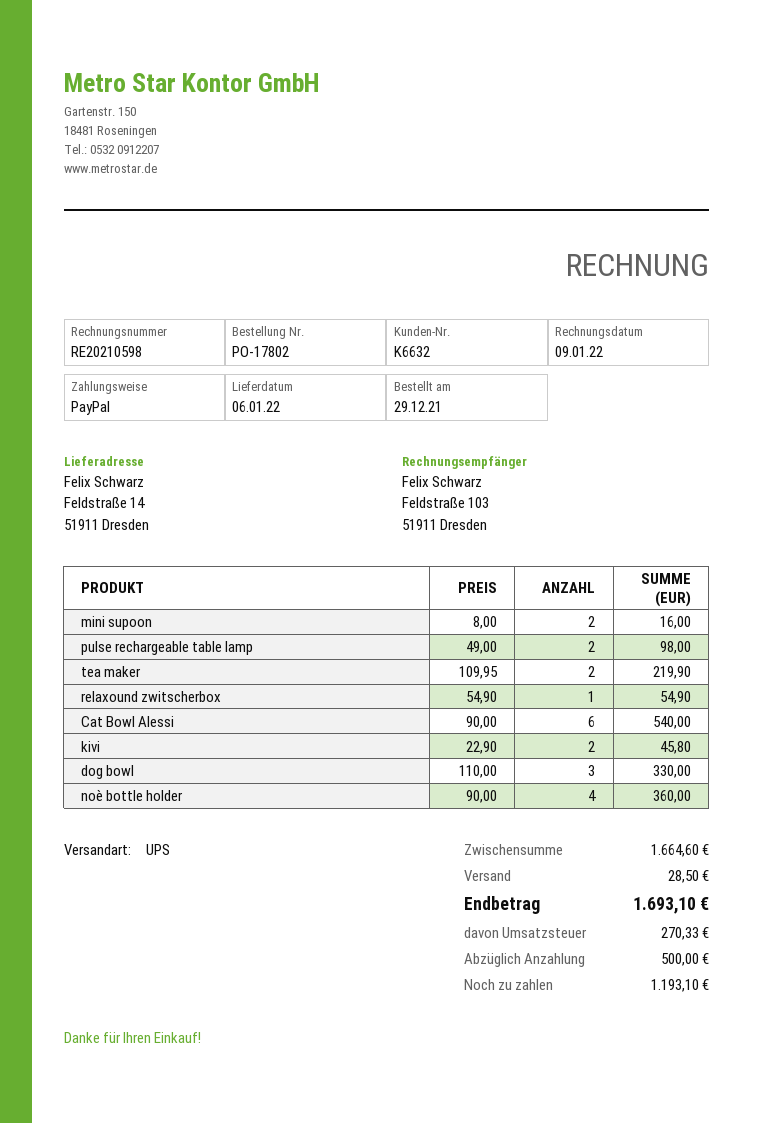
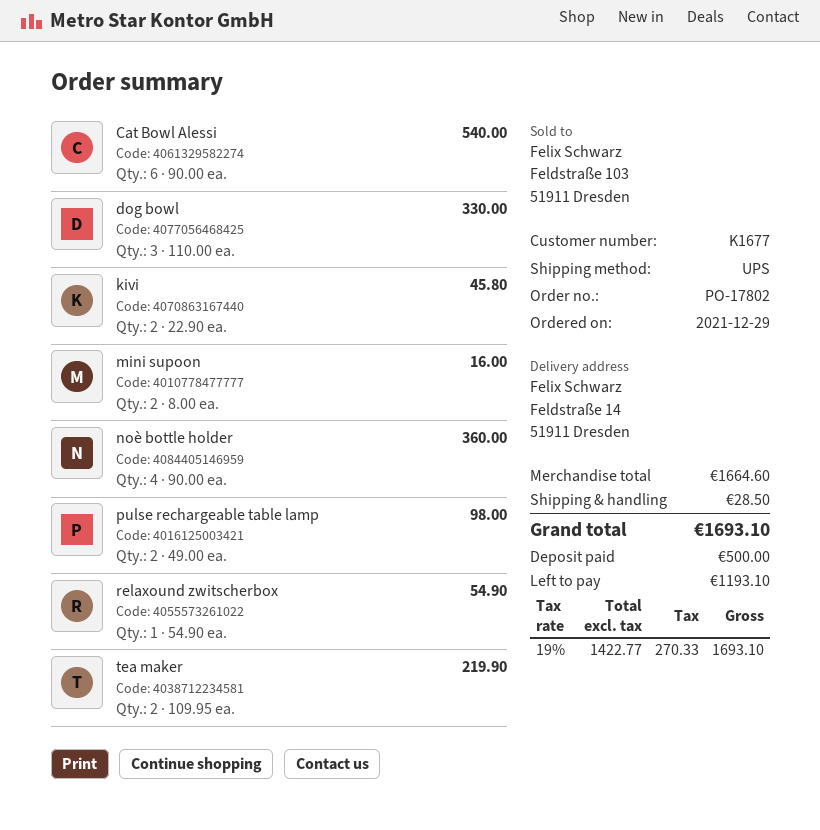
customer number: K6632 -> K1677

